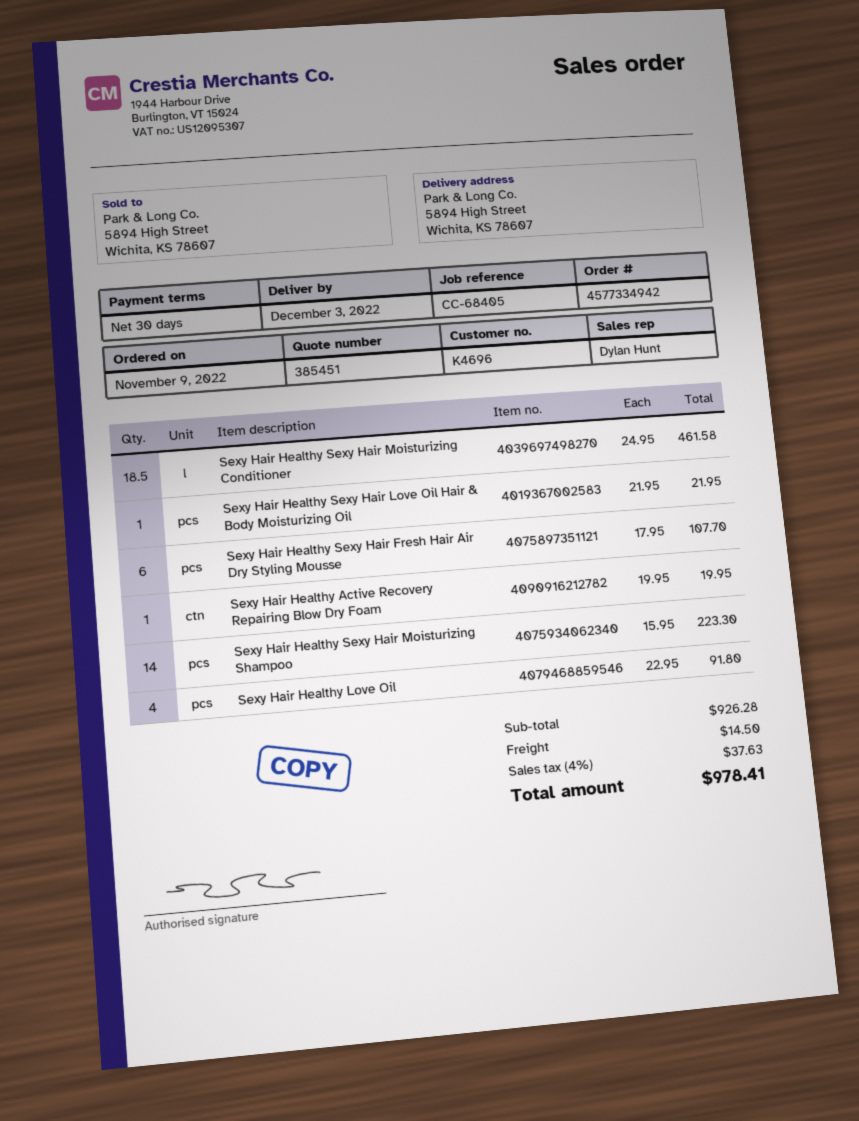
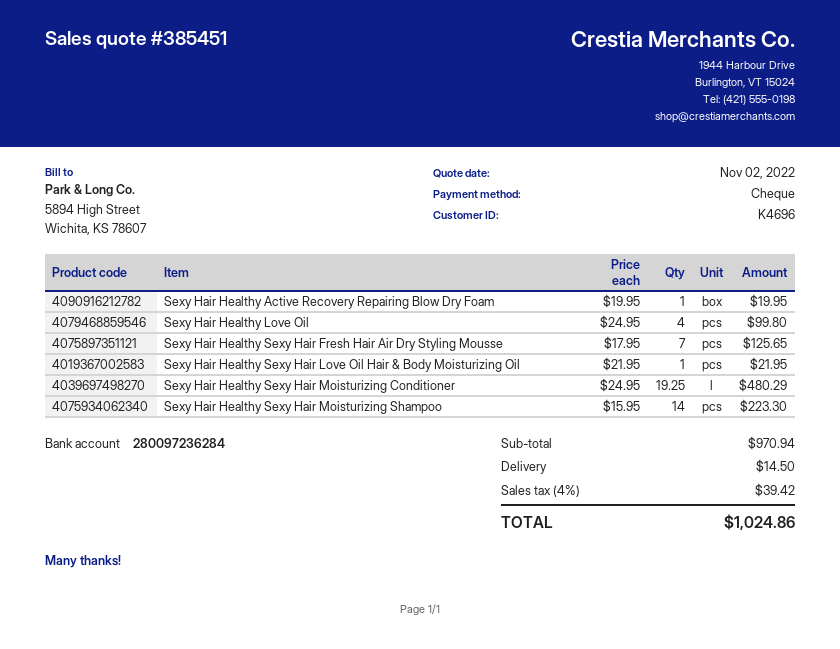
Sexy Hair Healthy Sexy Hair Moisturizing Conditioner: 18.5 x 24.95 = 461.58 -> 19.25 x 24.95 = 480.29
Sexy Hair Healthy Sexy Hair Fresh Hair Air Dry Styling Mousse: 6 x 17.95 = 107.70 -> 7 x 17.95 = 125.65
Sexy Hair Healthy Love Oil: 4 x 22.95 = 91.80 -> 4 x 24.95 = 99.80
subtotal: 926.28 -> 970.94
tax: 4% = 37.63 -> 4% = 39.42
total: 978.41 -> 1024.86

